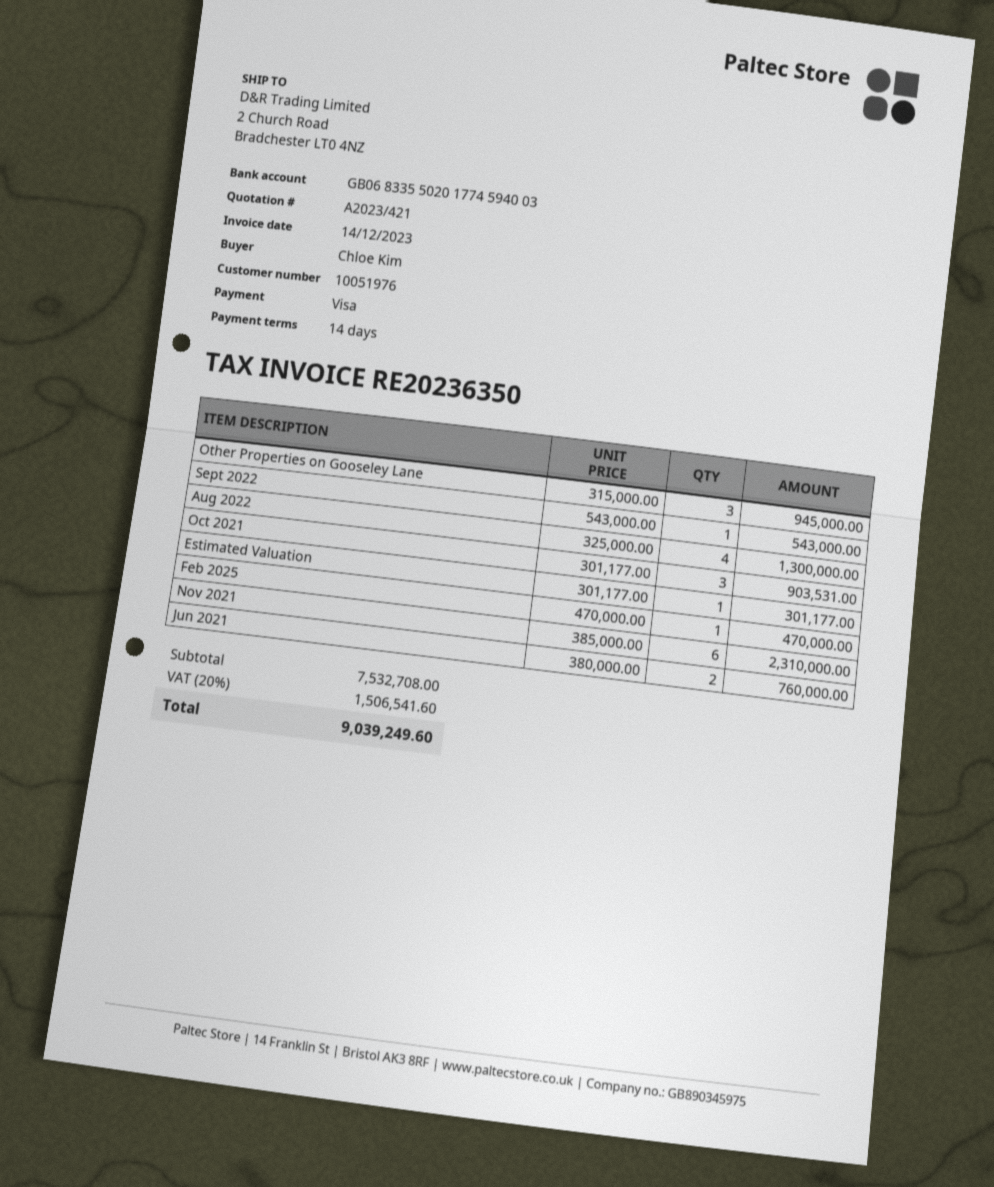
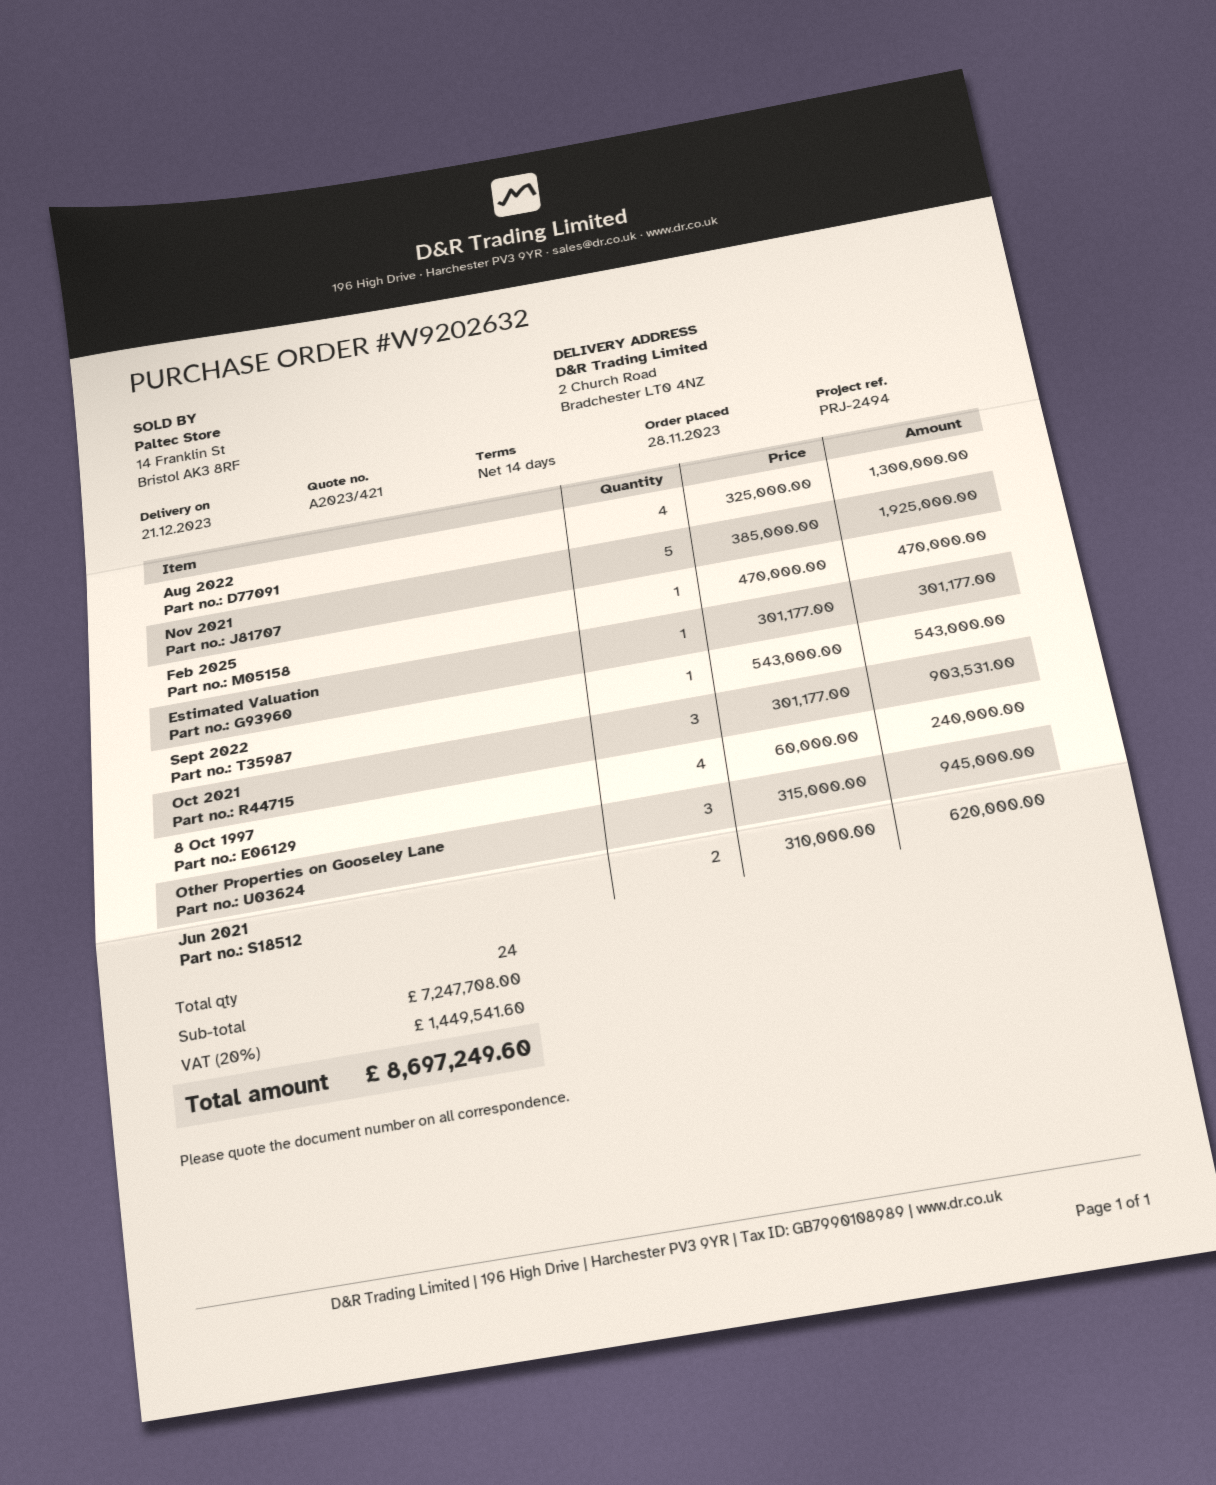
Nov 2021: 6 x 385000.00 = 2310000.00 -> 5 x 385000.00 = 1925000.00
Jun 2021: 2 x 380000.00 = 760000.00 -> 2 x 310000.00 = 620000.00
8 Oct 1997: none -> 4 x 60000.00 = 240000.00
subtotal: 7532708.00 -> 7247708.00
tax: 20% = 1506541.60 -> 20% = 1449541.60
total: 9039249.60 -> 8697249.60

